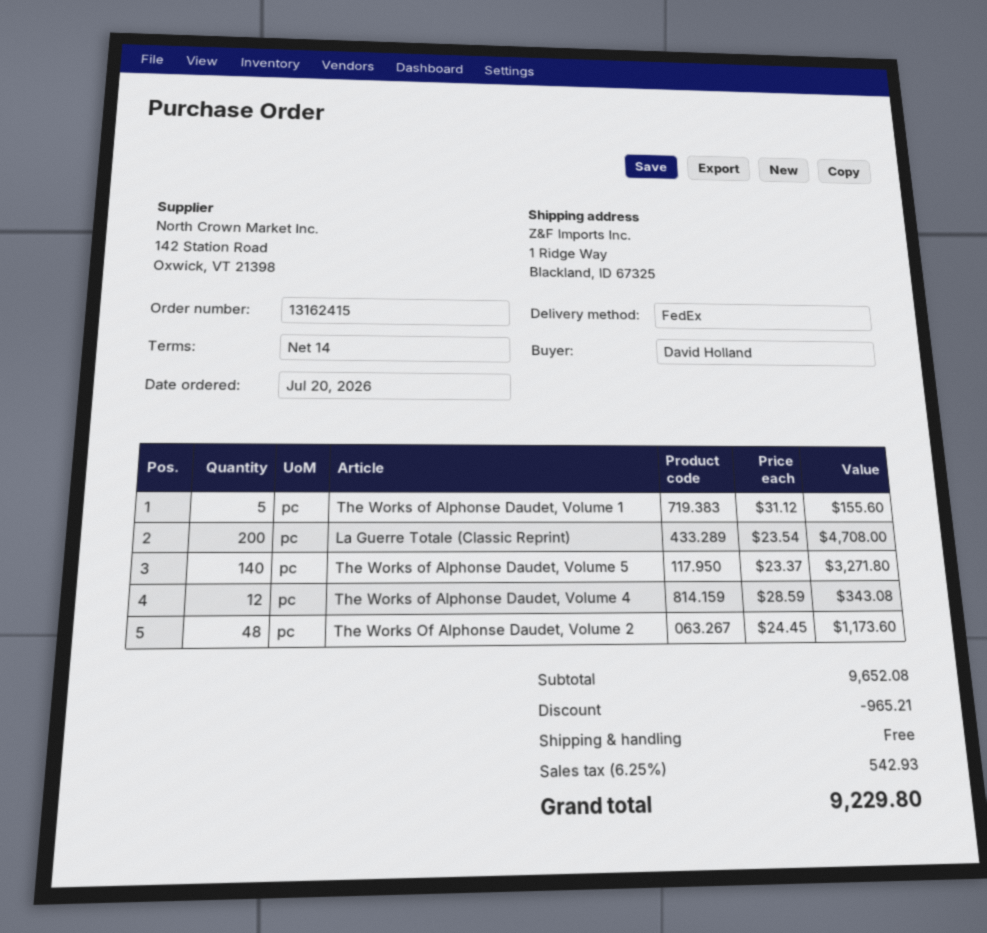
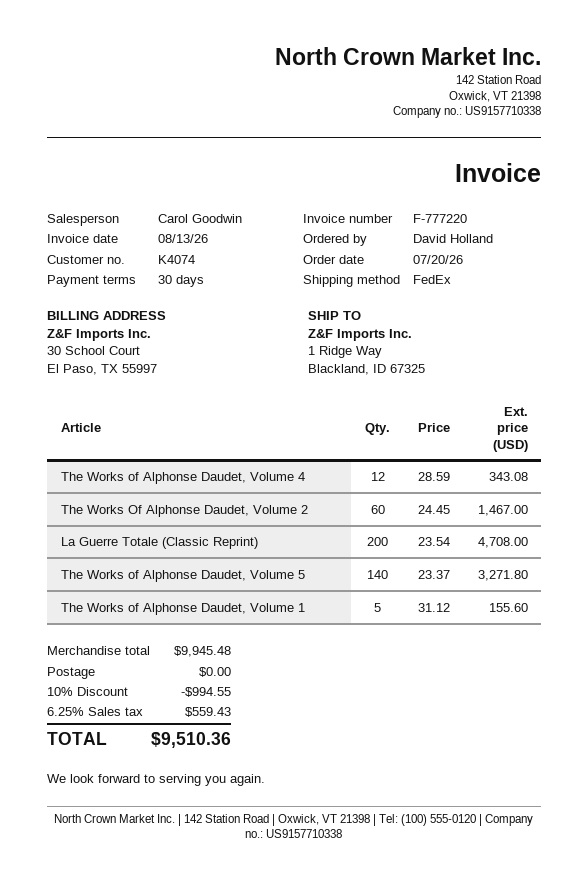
payment terms: 14 days -> 30 days
The Works Of Alphonse Daudet, Volume 2: 48 x 24.45 = 1173.60 -> 60 x 24.45 = 1467.00
subtotal: 9652.08 -> 9945.48
discount: 965.21 -> 994.55
tax: 6.25% = 542.93 -> 6.25% = 559.43
total: 9229.80 -> 9510.36

